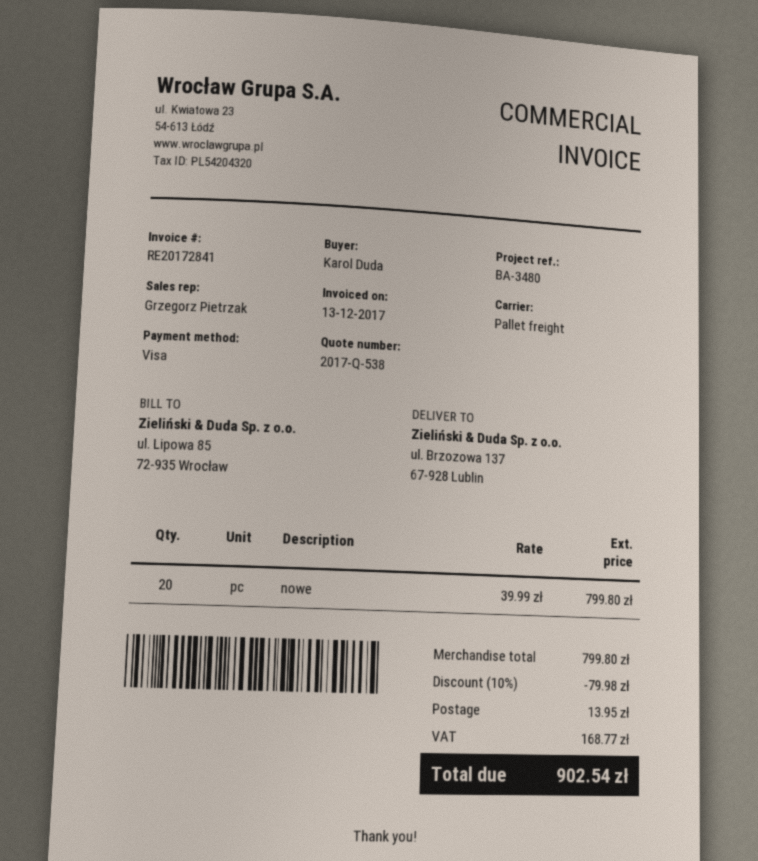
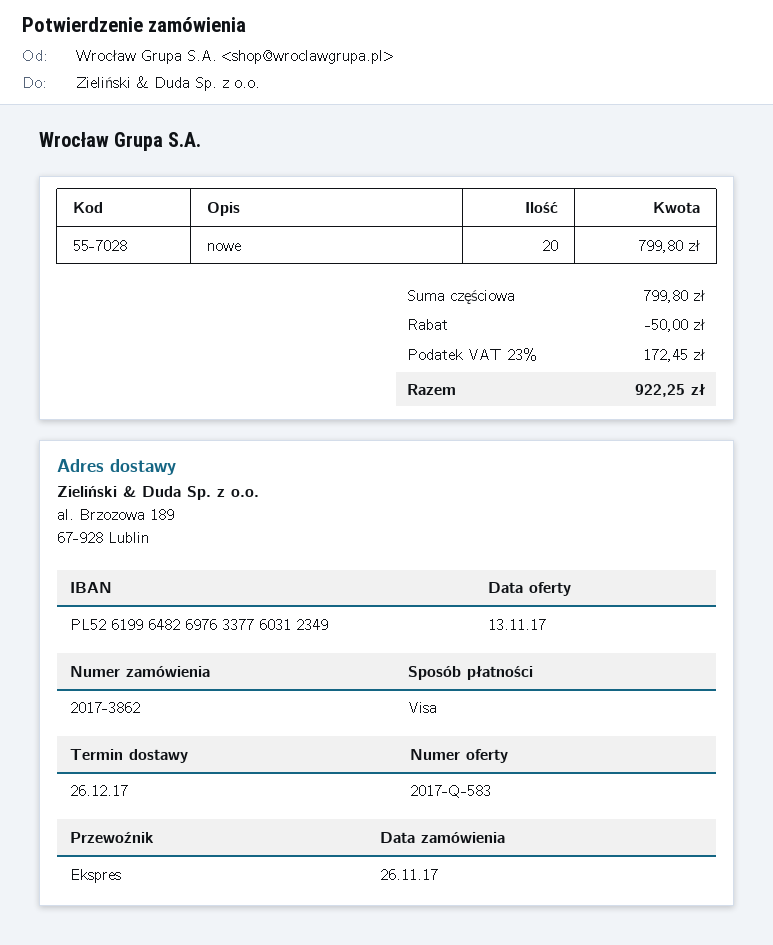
quote number: 2017-Q-538 -> 2017-Q-583
shipping method: pallet freight -> express
ship to: ul. Brzozowa 137, 67-928 Lublin -> al. Brzozowa 189, 67-928 Lublin
discount: 79.98 -> 50.00
shipping: 13.95 -> none
tax: 168.77 -> 172.45
total: 902.54 -> 922.25

